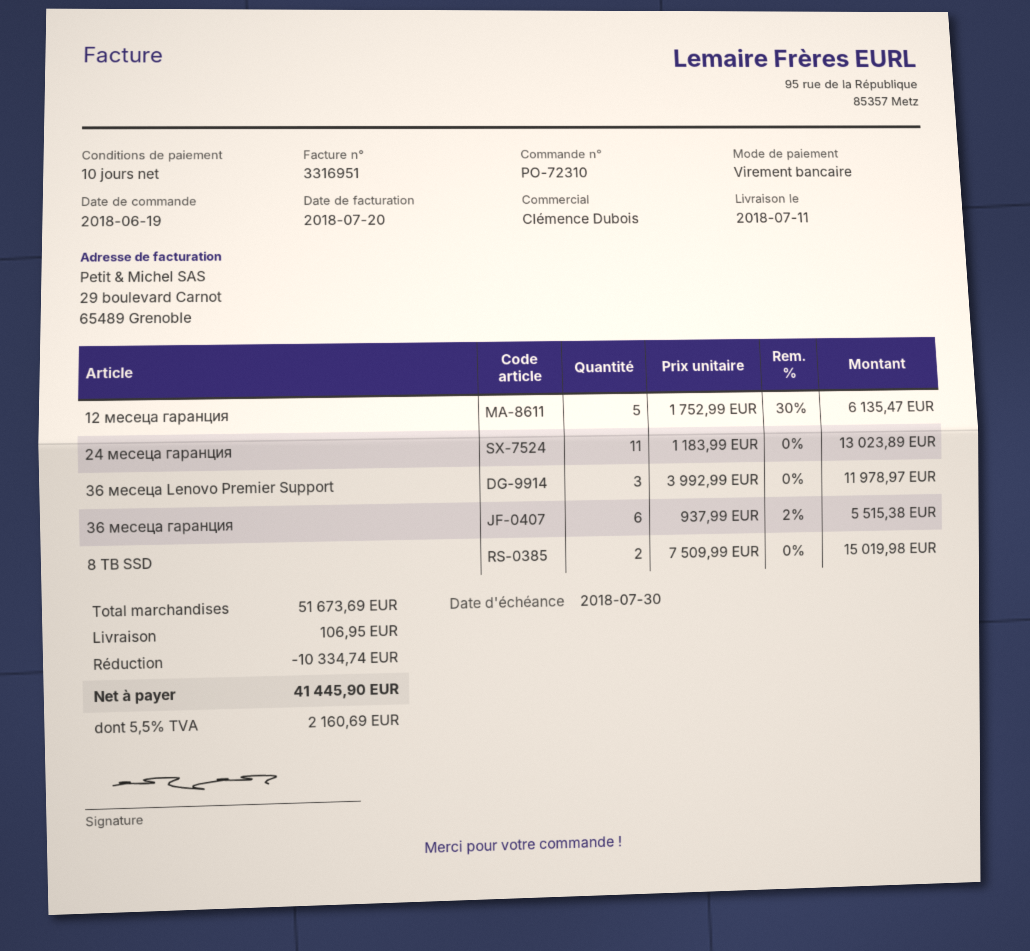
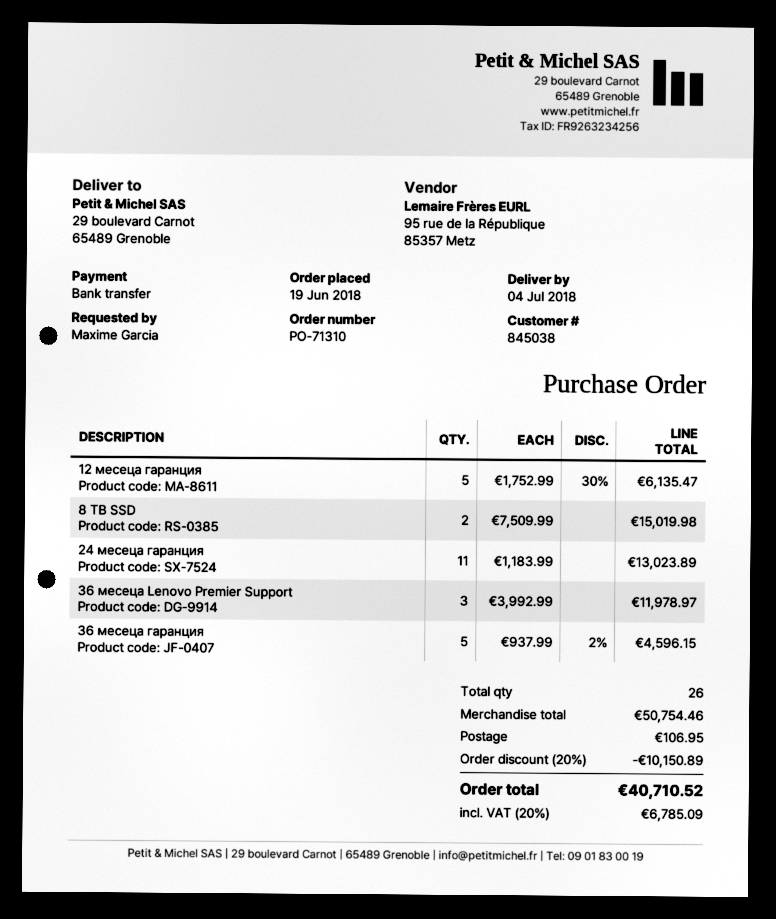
order number: PO-72310 -> PO-71310
delivery date: 2018-07-11 -> 2018-07-04
36 месеца гаранция: 6 x 937.99 - 2% = 5515.38 -> 5 x 937.99 - 2% = 4596.15
subtotal: 51673.69 -> 50754.46
discount: 10334.74 -> 10150.89
tax: 5.5% = 2160.69 -> 20% = 6785.09
total: 41445.90 -> 40710.52

